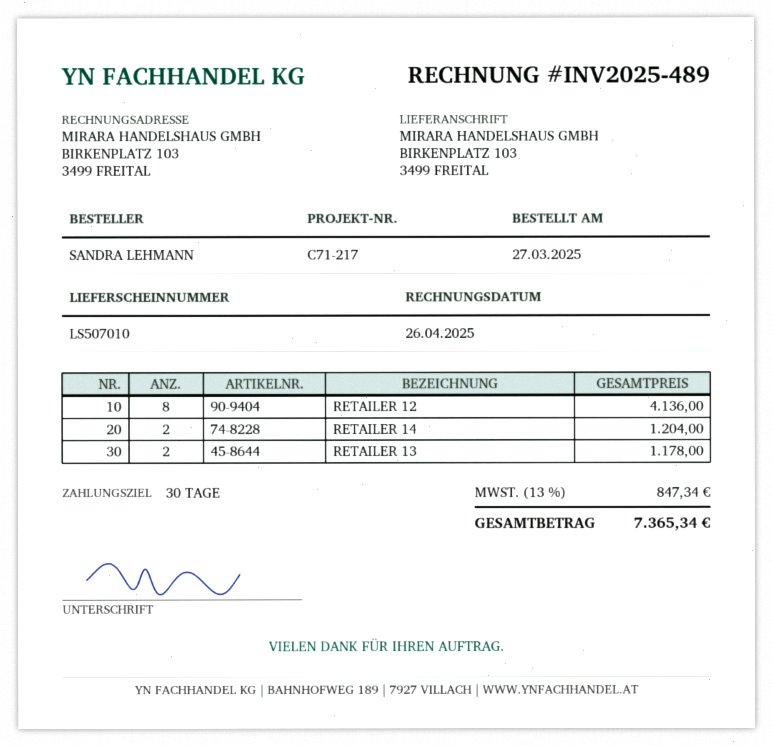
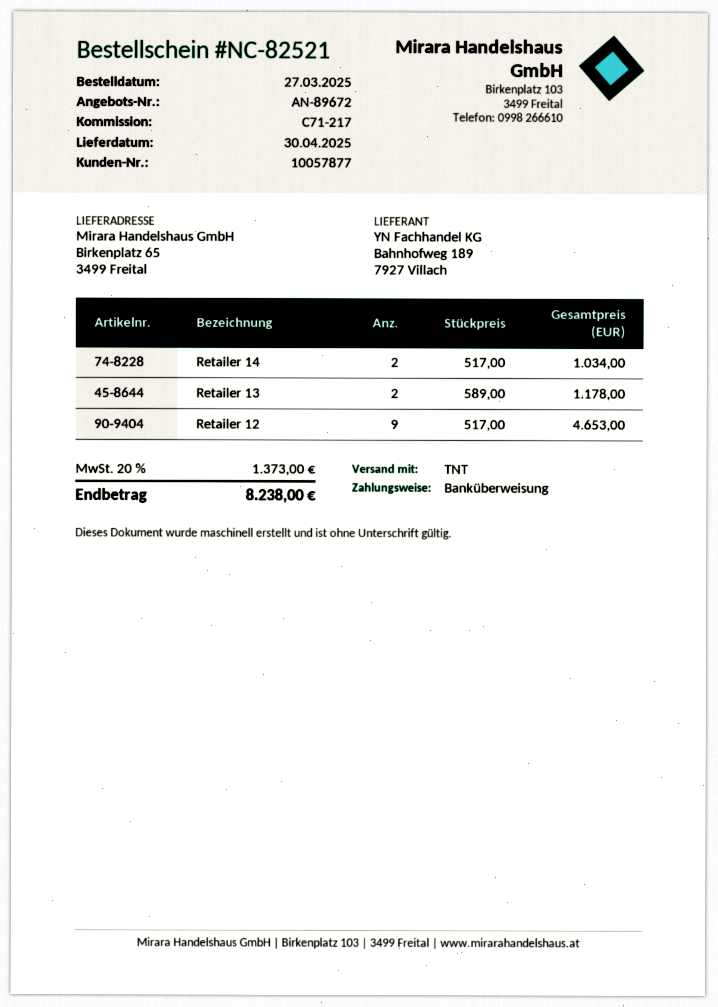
ship to: BIRKENPLATZ 103, 3499 FREITAL -> Birkenplatz 65, 3499 Freital
RETAILER 12: 8 for 4136.00 -> 9 for 4653.00
RETAILER 14: 2 for 1204.00 -> 2 for 1034.00
tax: 13% = 847.34 -> 20% = 1373.00
total: 7365.34 -> 8238.00

